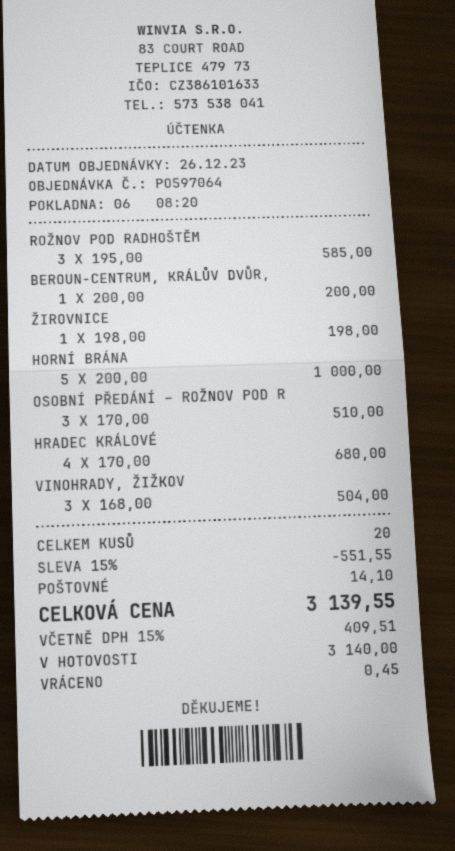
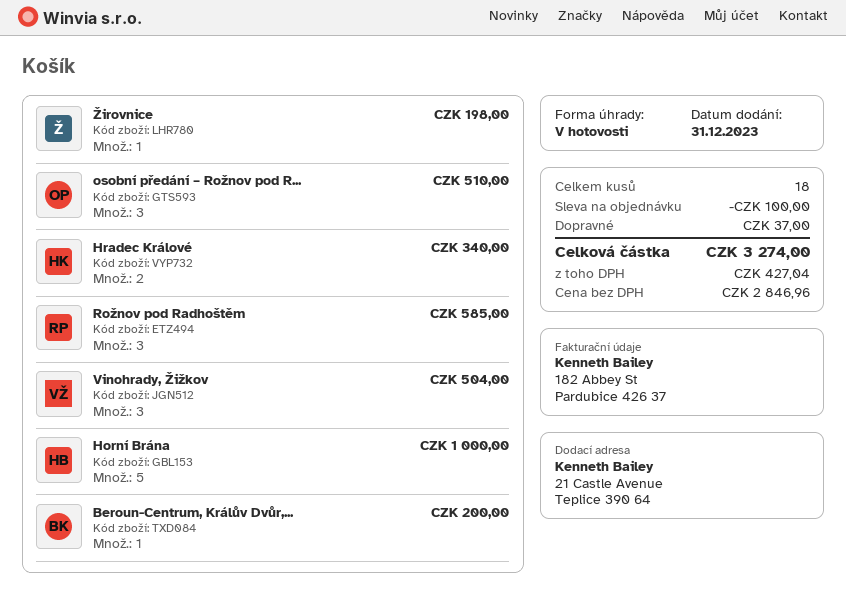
HRADEC KRÁLOVÉ: 4 for 680.00 -> 2 for 340.00
total quantity: 20 -> 18
discount: 551.55 -> 100.00
shipping: 14.10 -> 37.00
tax: 409.51 -> 427.04
total: 3139.55 -> 3274.00

